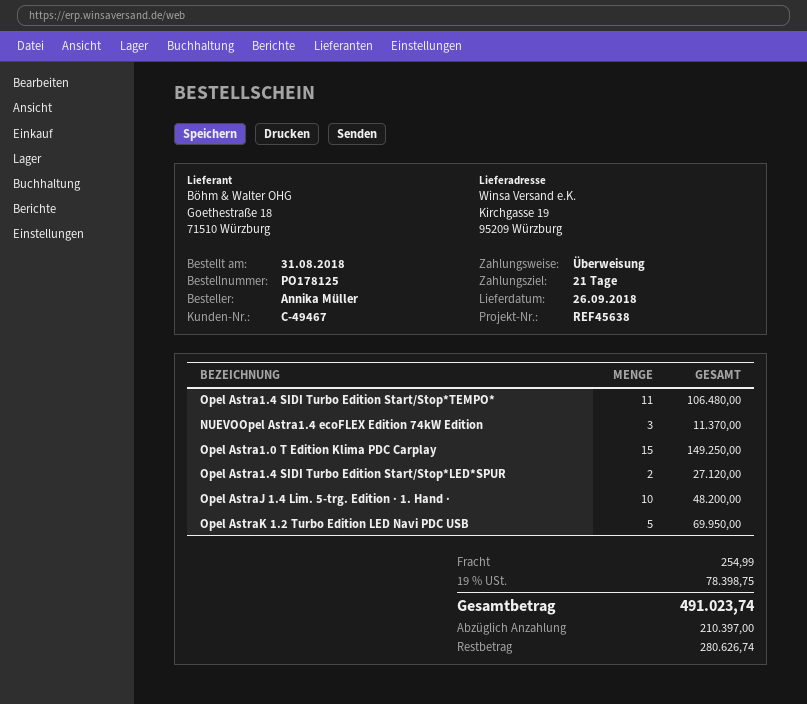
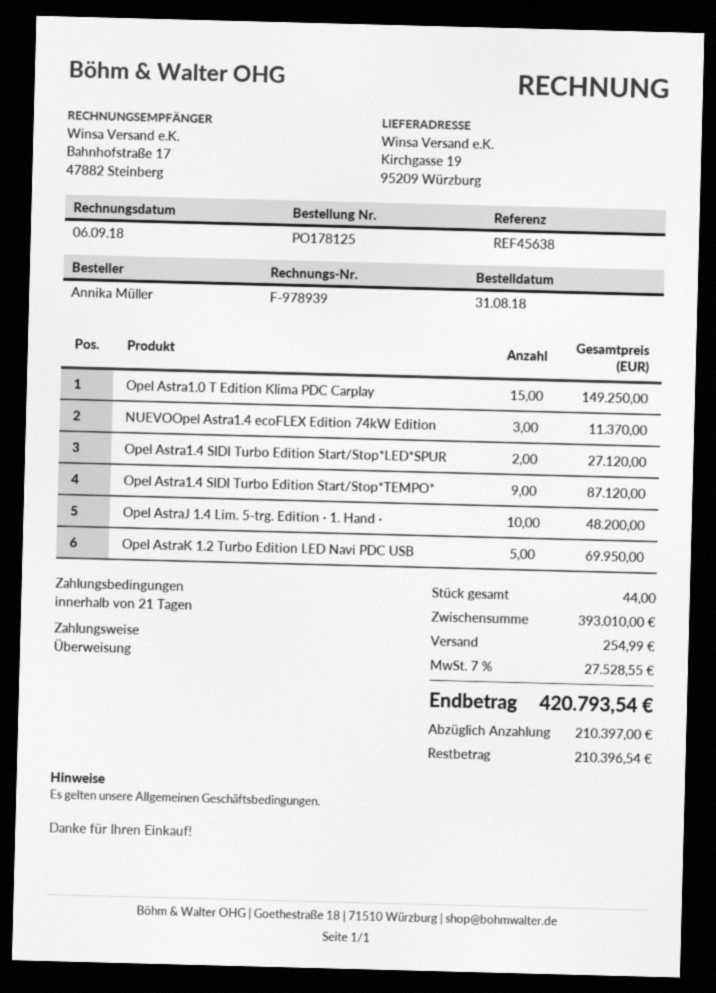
Opel Astra1.4 SIDI Turbo Edition Start/Stop*TEMPO*: 11 for 106480.00 -> 9 for 87120.00
tax: 19% = 78398.75 -> 7% = 27528.55
total: 491023.74 -> 420793.54
balance: 280626.74 -> 210396.54

